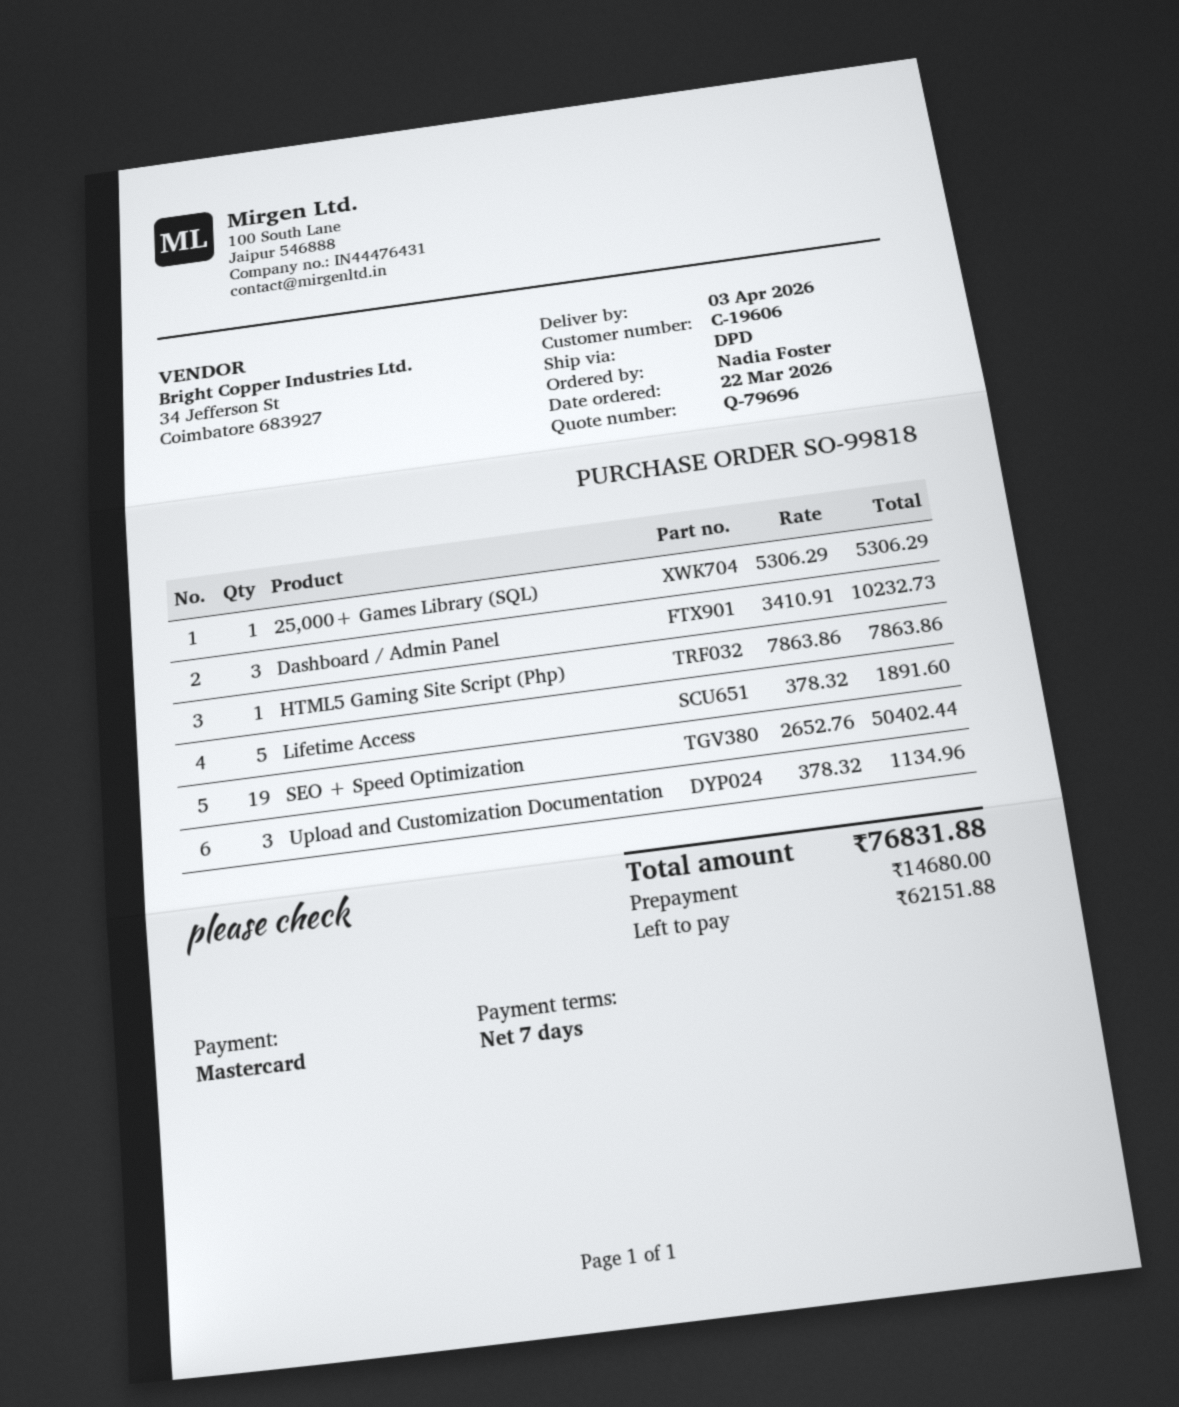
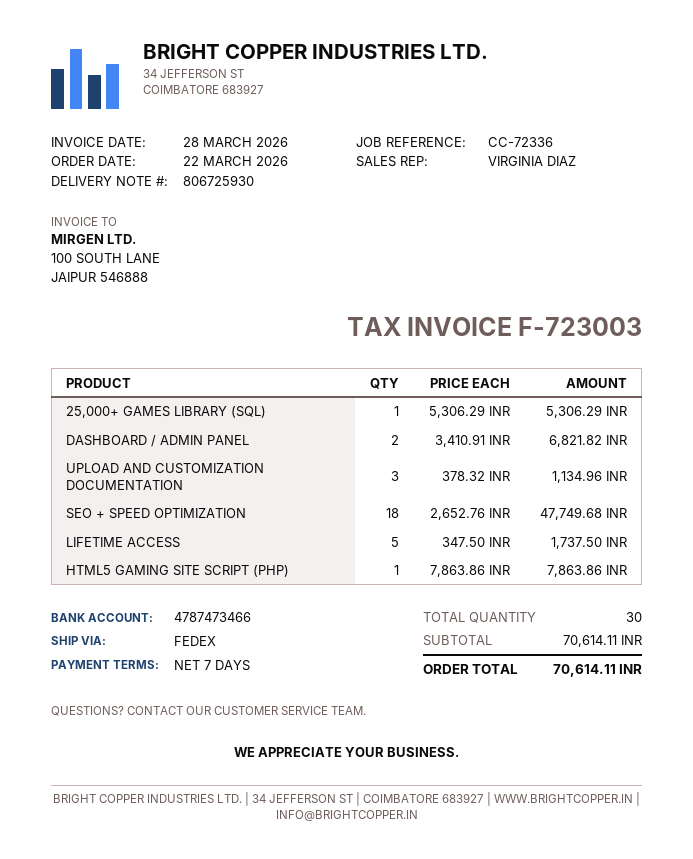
shipping method: DPD -> FedEx
Dashboard / Admin Panel: 3 x 3410.91 = 10232.73 -> 2 x 3410.91 = 6821.82
Lifetime Access: 5 x 378.32 = 1891.60 -> 5 x 347.50 = 1737.50
SEO + Speed Optimization: 19 x 2652.76 = 50402.44 -> 18 x 2652.76 = 47749.68
total: 76831.88 -> 70614.11

